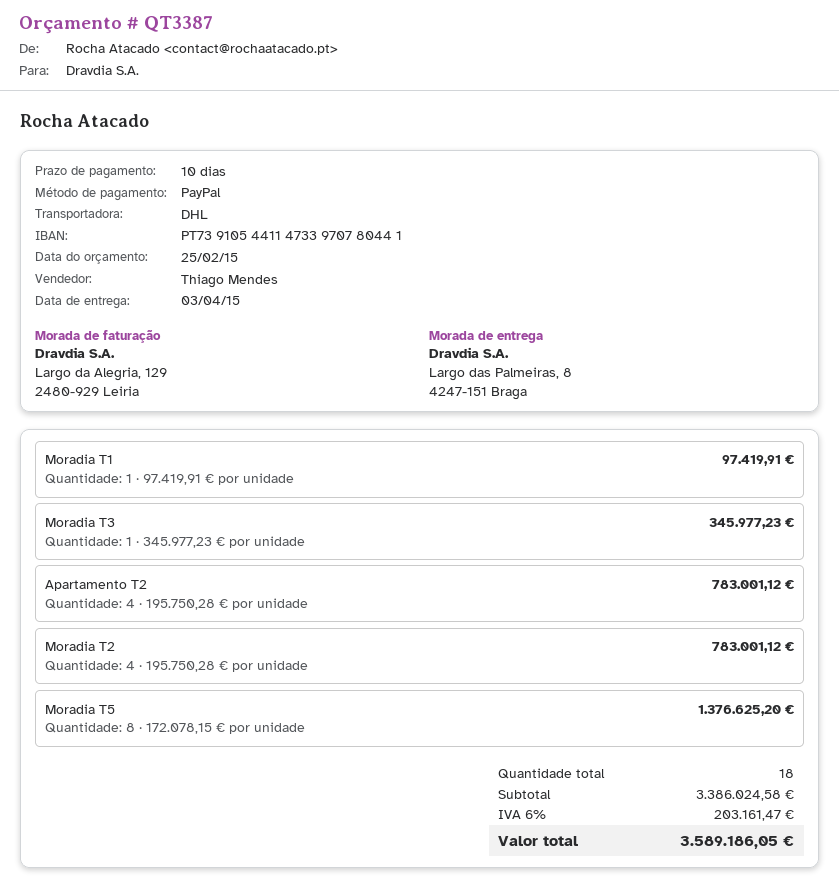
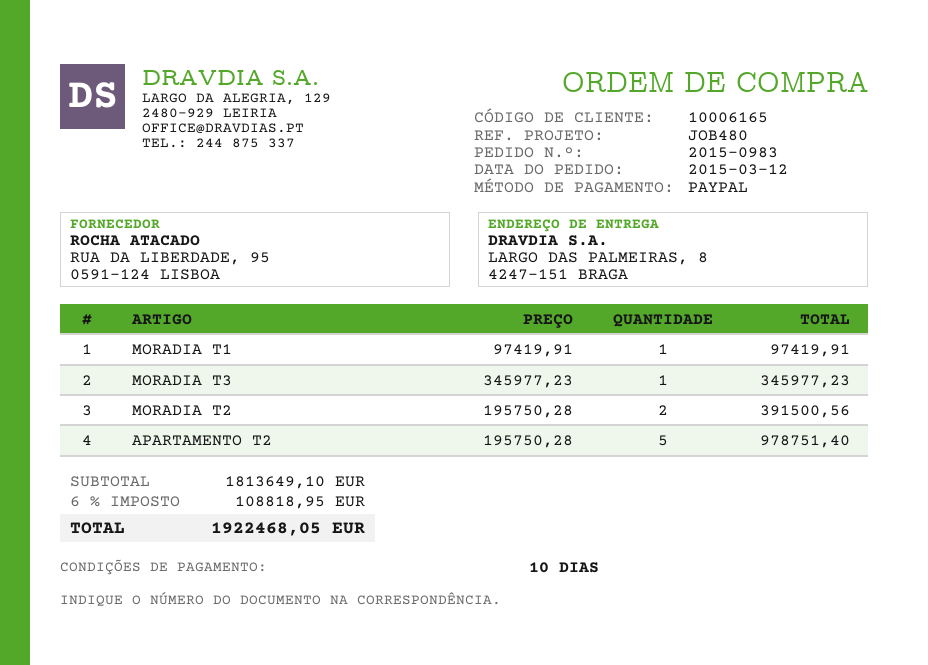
Apartamento T2: 4 x 195750.28 = 783001.12 -> 5 x 195750.28 = 978751.40
Moradia T2: 4 x 195750.28 = 783001.12 -> 2 x 195750.28 = 391500.56
Moradia T5: 8 x 172078.15 = 1376625.20 -> none
subtotal: 3386024.58 -> 1813649.10
tax: 6% = 203161.47 -> 6% = 108818.95
total: 3589186.05 -> 1922468.05

